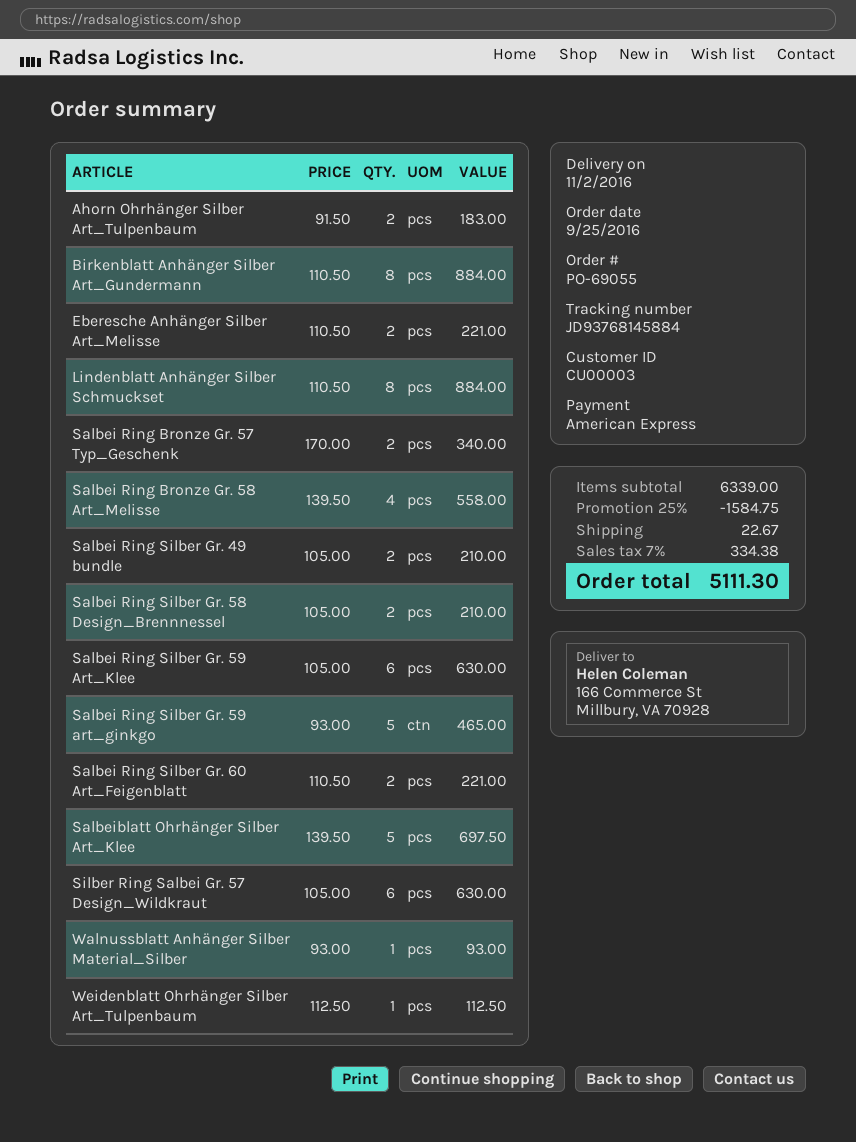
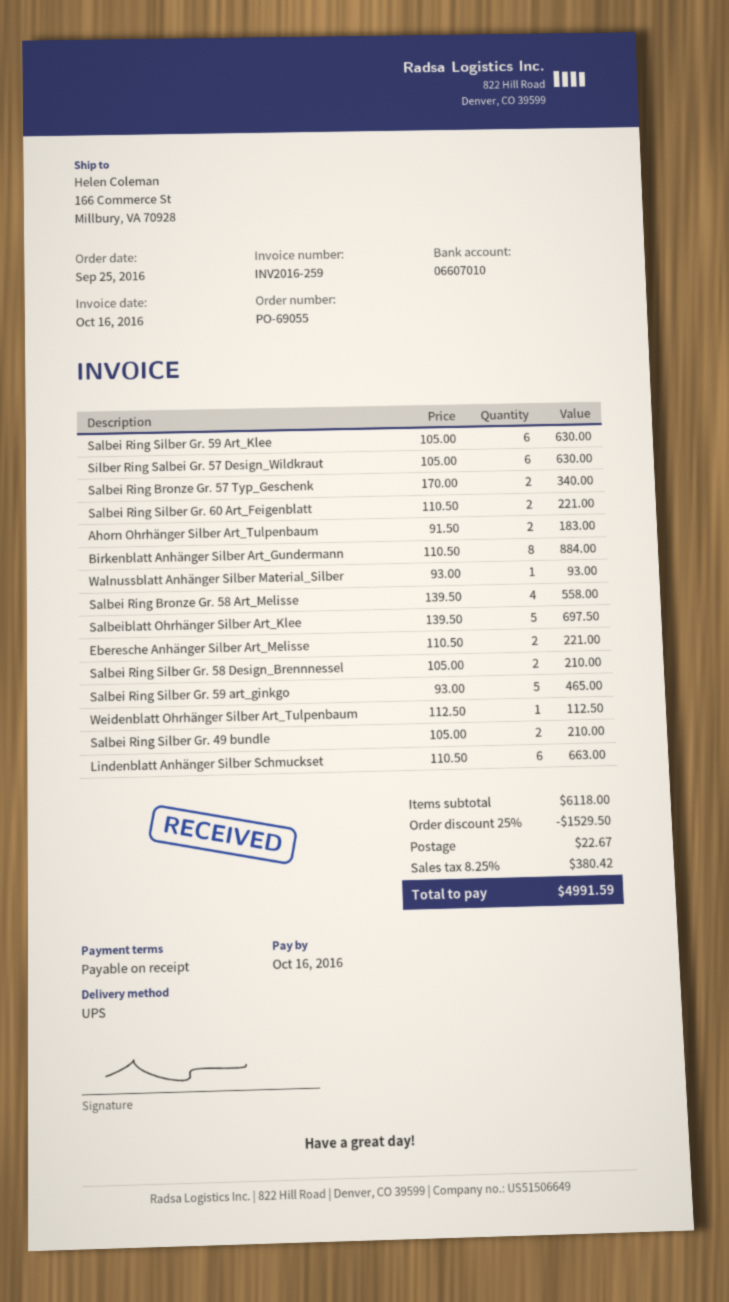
Lindenblatt Anhänger Silber Schmuckset: 8 x 110.50 = 884.00 -> 6 x 110.50 = 663.00
subtotal: 6339.00 -> 6118.00
discount: 25% = 1584.75 -> 25% = 1529.50
tax: 7% = 334.38 -> 8.25% = 380.42
total: 5111.30 -> 4991.59

